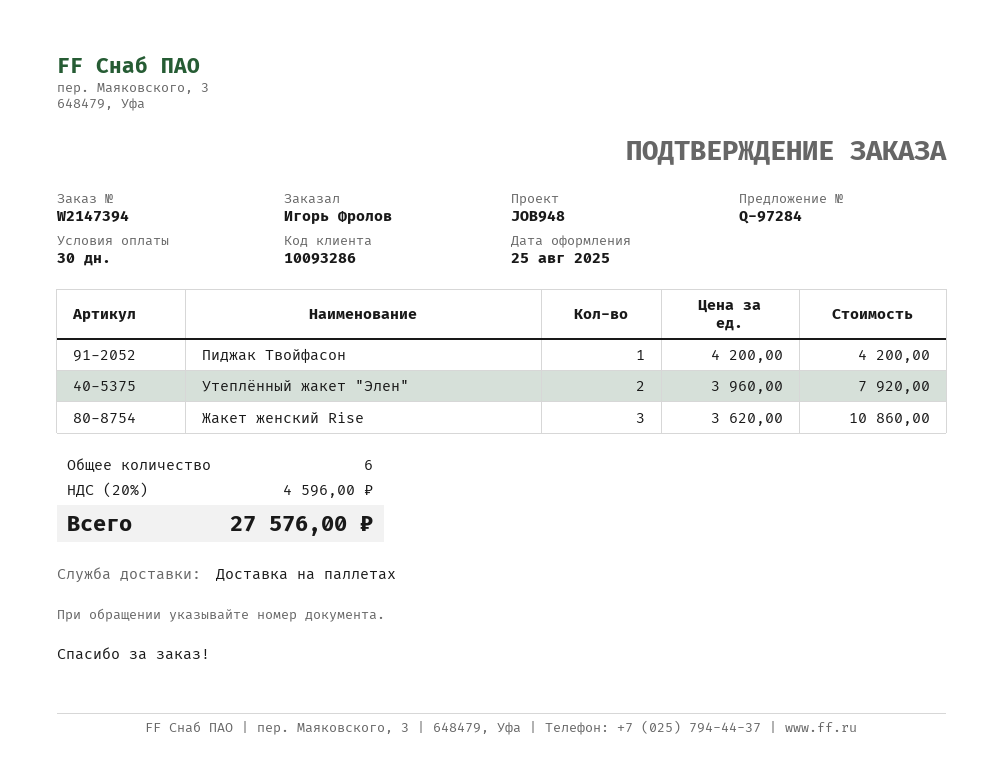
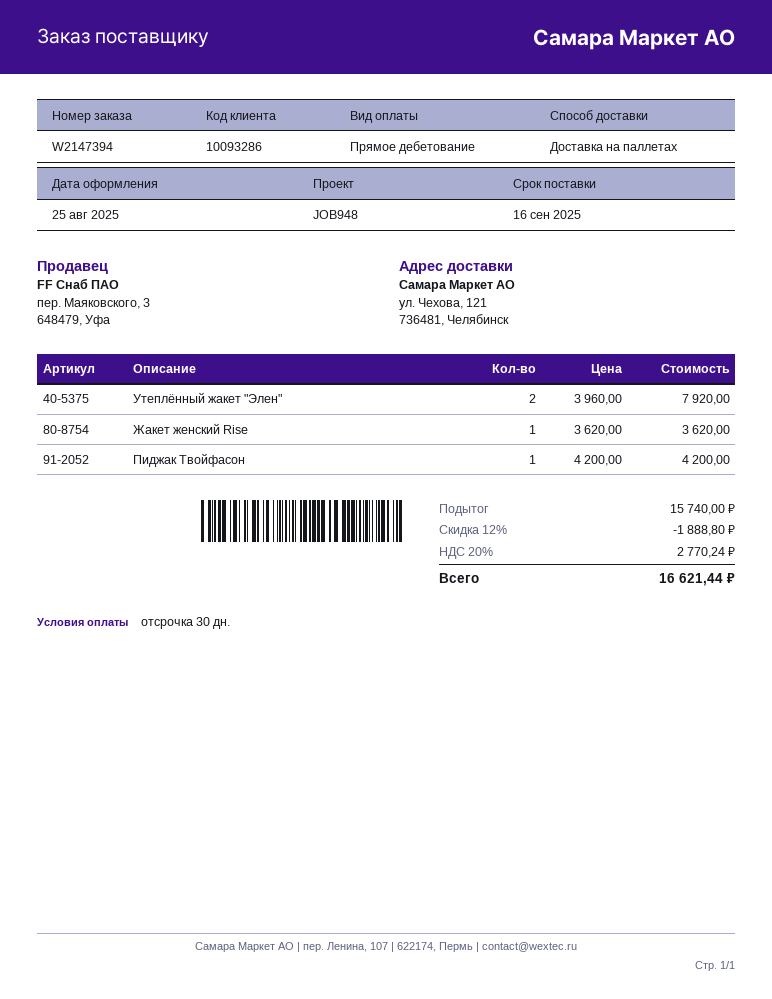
Жакет женский Rise: 3 x 3620.00 = 10860.00 -> 1 x 3620.00 = 3620.00
discount: none -> 12% = 1888.80
tax: 20% = 4596.00 -> 20% = 2770.24
total: 27576.00 -> 16621.44

